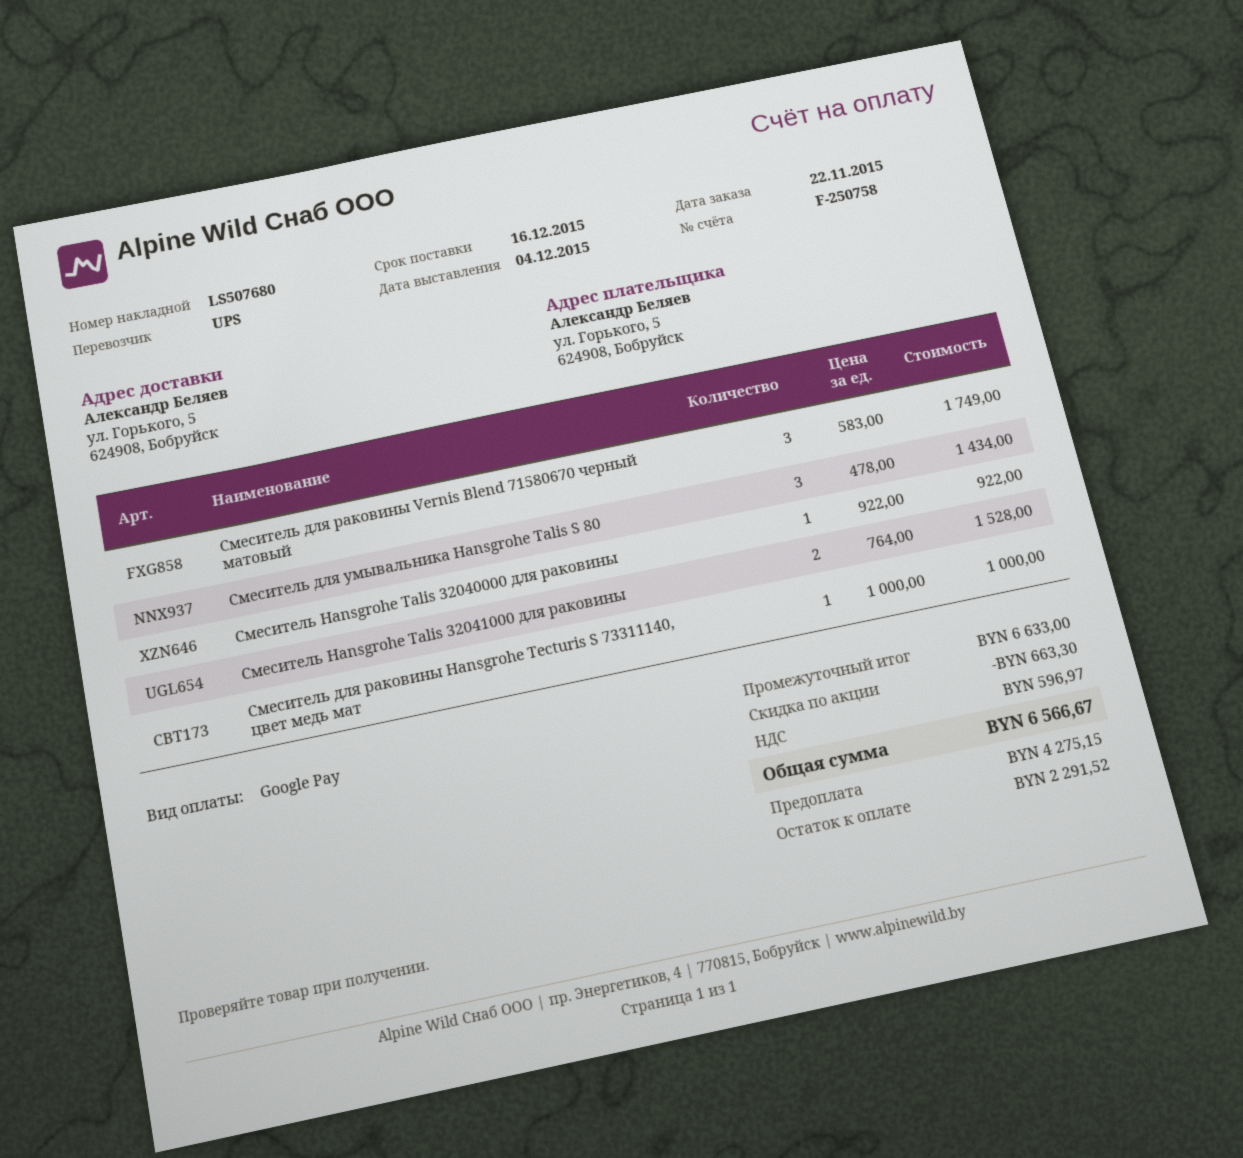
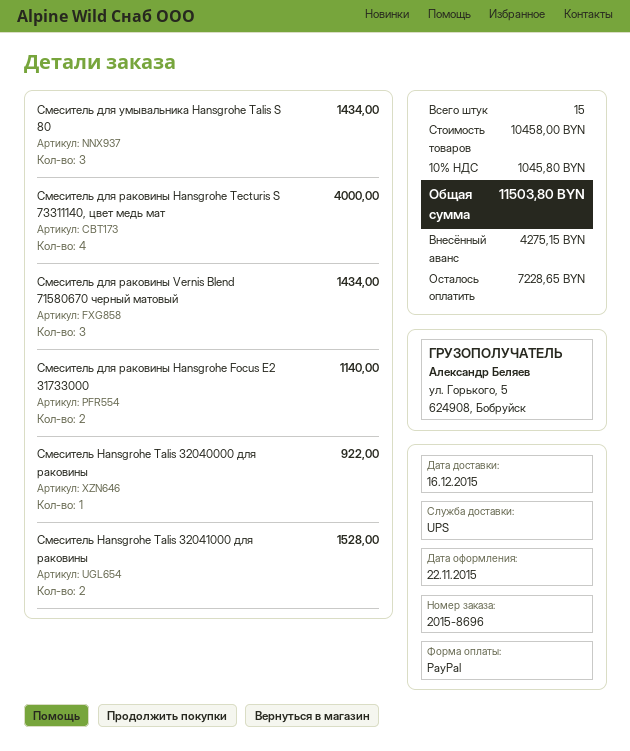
payment method: Google Pay -> PayPal
Смеситель для раковины Vernis Blend 71580670 черный матовый: 3 for 1749.00 -> 3 for 1434.00
Смеситель для раковины Hansgrohe Tecturis S 73311140, цвет медь мат: 1 for 1000.00 -> 4 for 4000.00
Смеситель для раковины Hansgrohe Focus E2 31733000: none -> 2 for 1140.00
subtotal: 6633.00 -> 10458.00
discount: 663.30 -> none
tax: 596.97 -> 1045.80
total: 6566.67 -> 11503.80
balance: 2291.52 -> 7228.65

